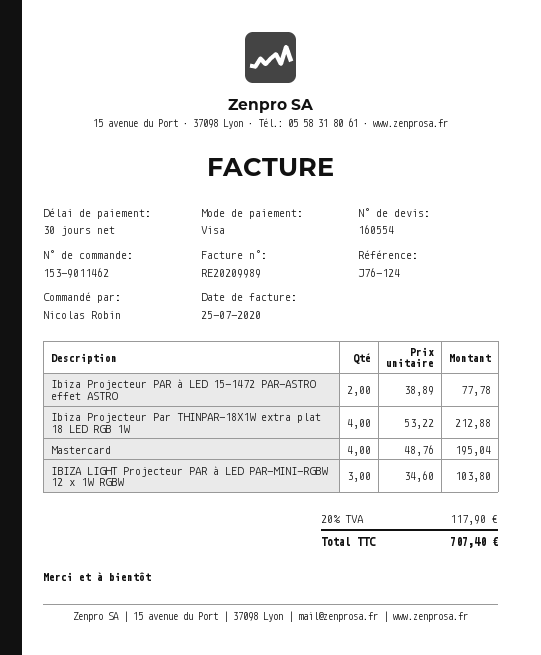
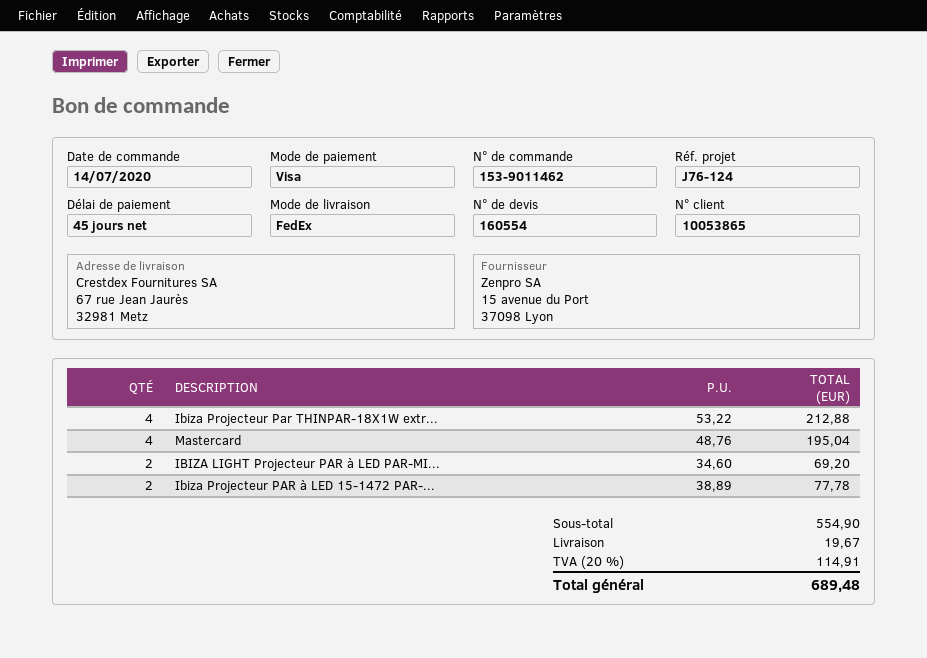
payment terms: 30 days -> 45 days
IBIZA LIGHT Projecteur PAR à LED PAR-MINI-RGBW 12 x 1W RGBW: 3 x 34.60 = 103.80 -> 2 x 34.60 = 69.20
shipping: none -> 19.67
tax: 20% = 117.90 -> 20% = 114.91
total: 707.40 -> 689.48

